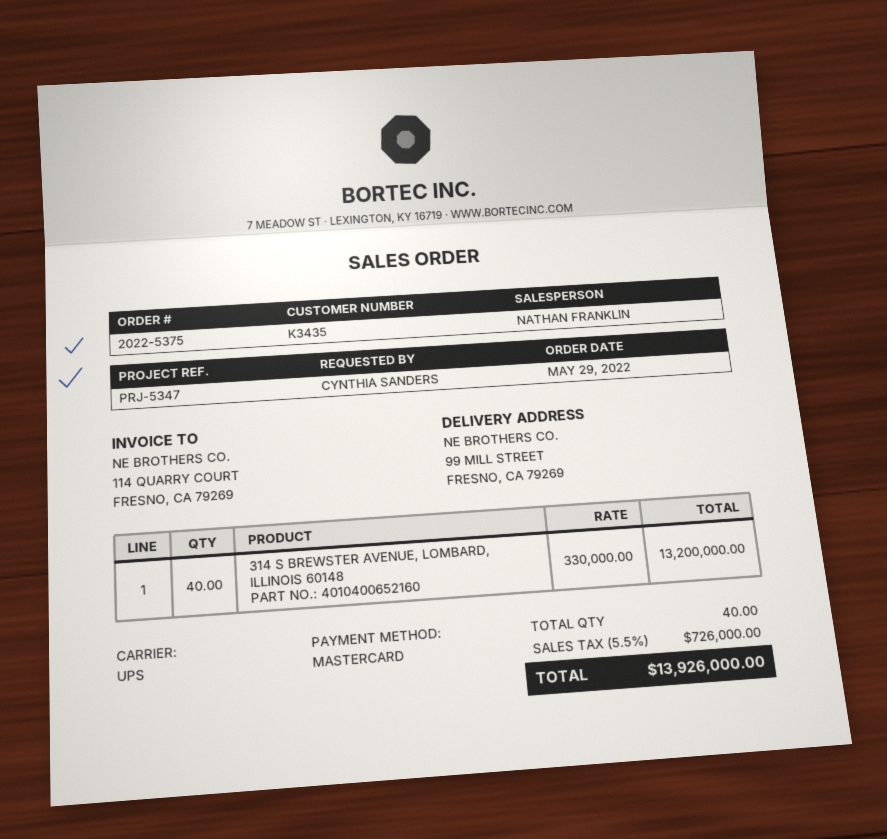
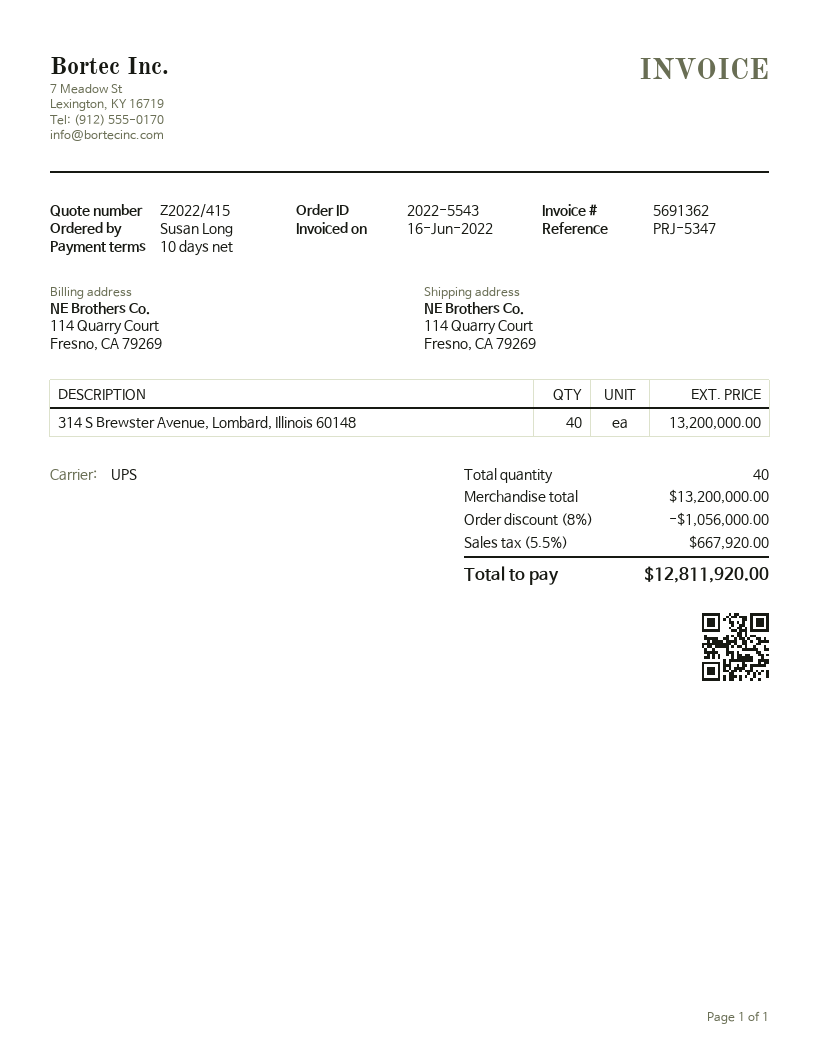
order number: 2022-5375 -> 2022-5543
ordered by: CYNTHIA SANDERS -> Susan Long
ship to: 99 MILL STREET, FRESNO, CA 79269 -> 114 Quarry Court, Fresno, CA 79269
discount: none -> 8% = 1056000.00
tax: 5.5% = 726000.00 -> 5.5% = 667920.00
total: 13926000.00 -> 12811920.00

